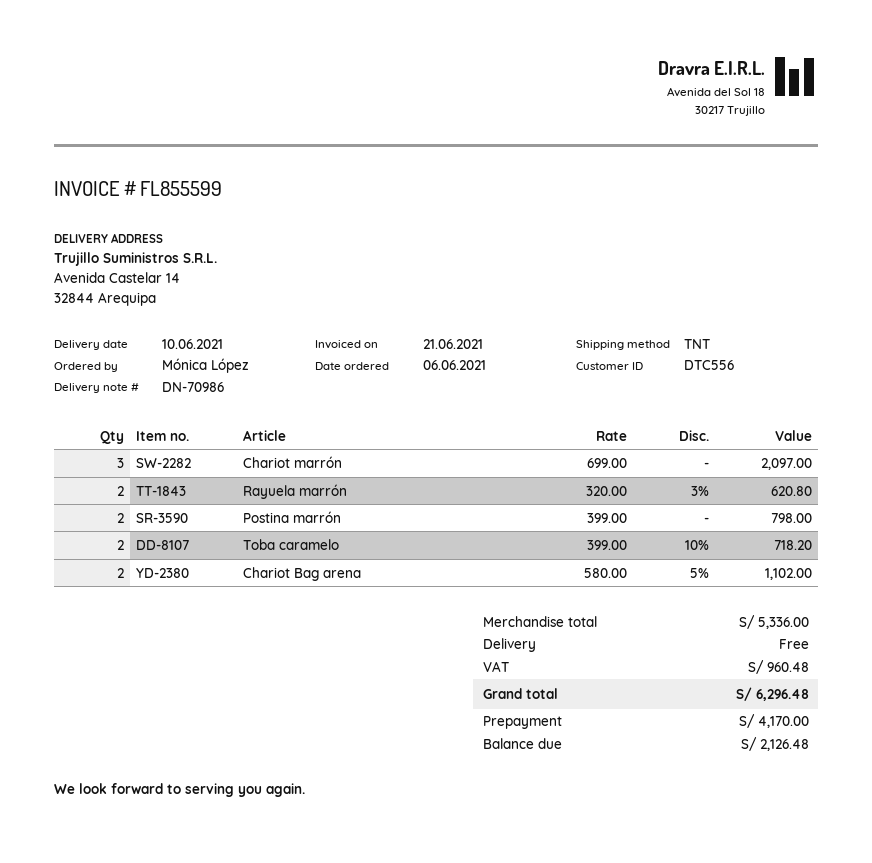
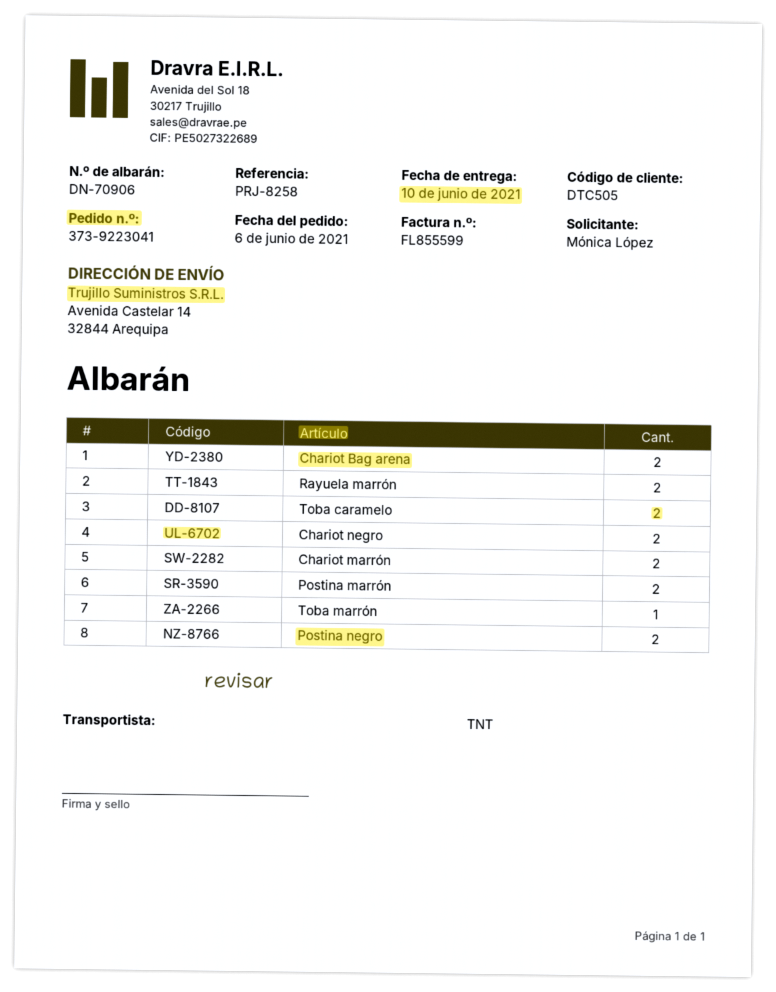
delivery note number: DN-70986 -> DN-70906
customer number: DTC556 -> DTC505
Chariot marrón: 3 -> 2
Chariot negro: none -> 2
Toba marrón: none -> 1
Postina negro: none -> 2

